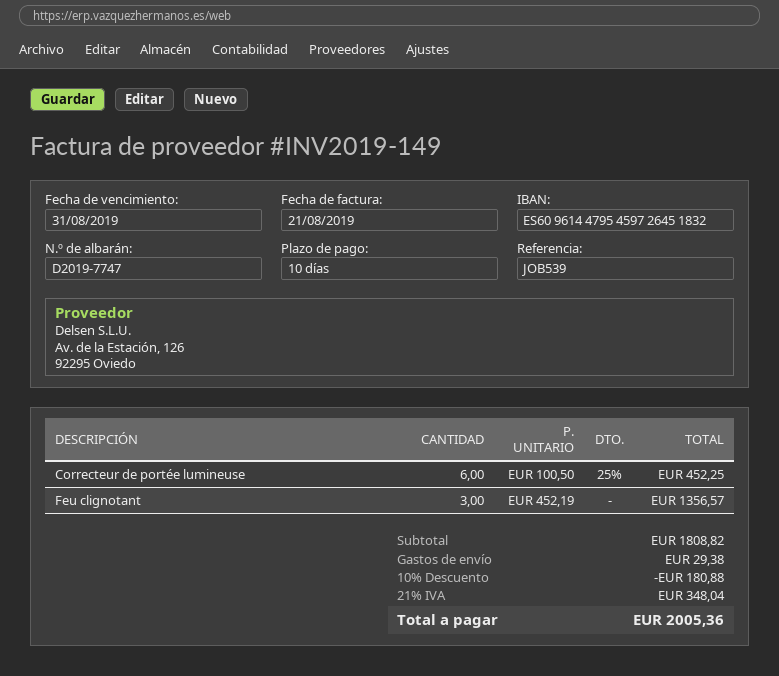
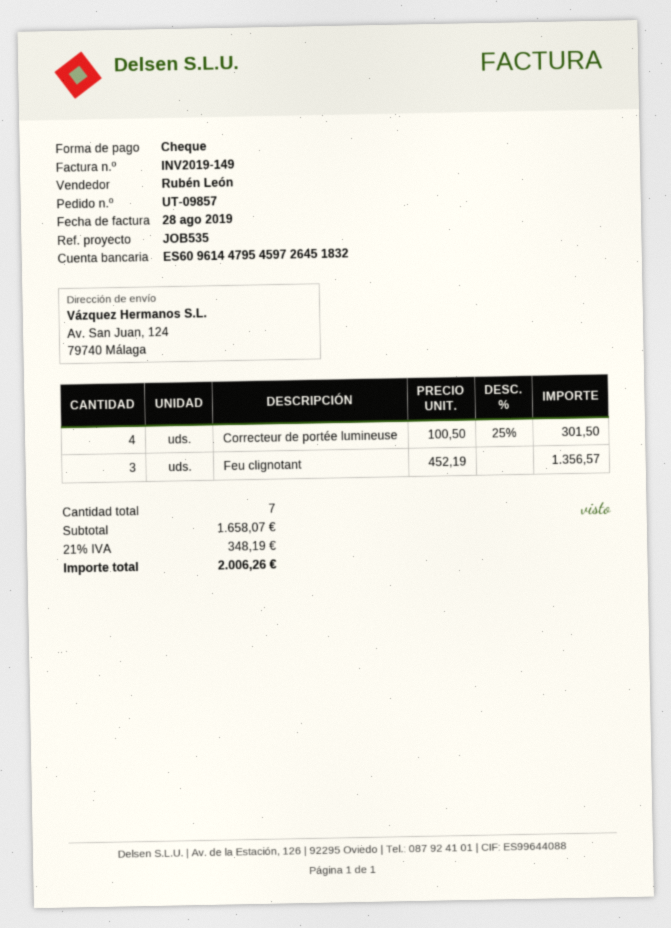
invoice date: 2019-08-21 -> 2019-08-28
reference: JOB539 -> JOB535
Correcteur de portée lumineuse: 6 x 100.50 - 25% = 452.25 -> 4 x 100.50 - 25% = 301.50
subtotal: 1808.82 -> 1658.07
discount: 10% = 180.88 -> none
shipping: 29.38 -> none
tax: 21% = 348.04 -> 21% = 348.19
total: 2005.36 -> 2006.26

